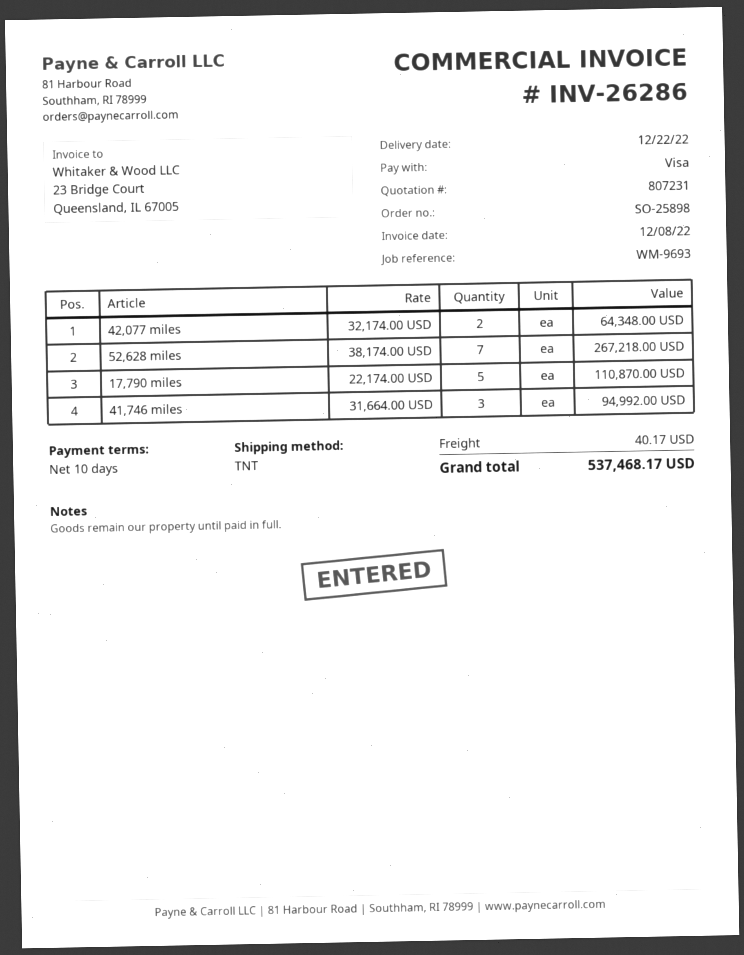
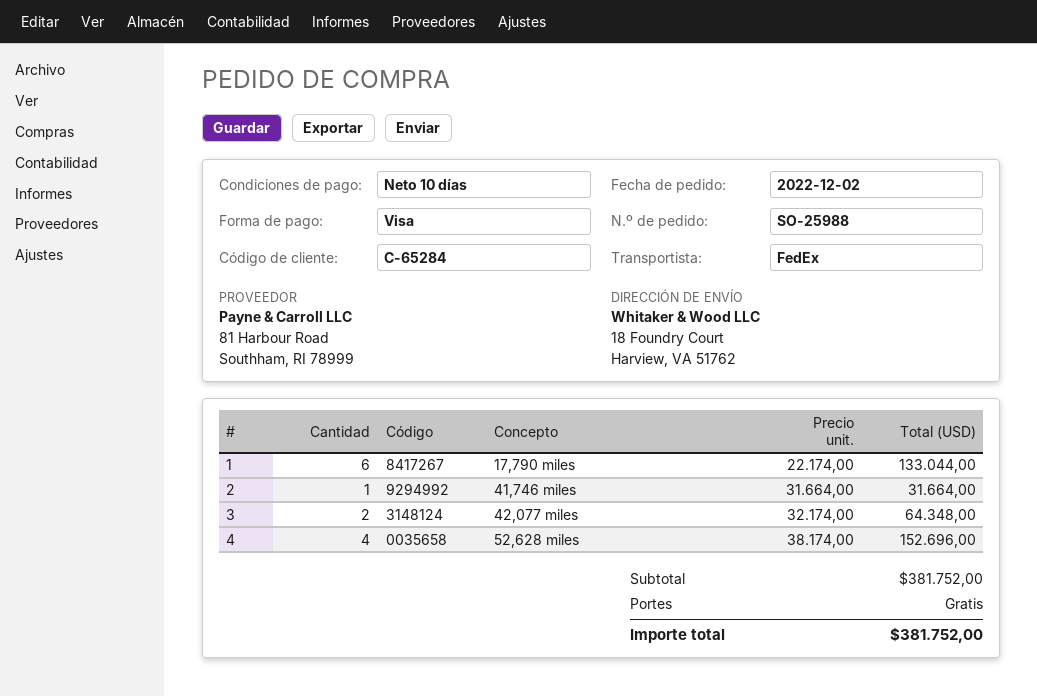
order number: SO-25898 -> SO-25988
shipping method: TNT -> FedEx
52,628 miles: 7 x 38174.00 = 267218.00 -> 4 x 38174.00 = 152696.00
17,790 miles: 5 x 22174.00 = 110870.00 -> 6 x 22174.00 = 133044.00
41,746 miles: 3 x 31664.00 = 94992.00 -> 1 x 31664.00 = 31664.00
shipping: 40.17 -> 0.00
total: 537468.17 -> 381752.00

